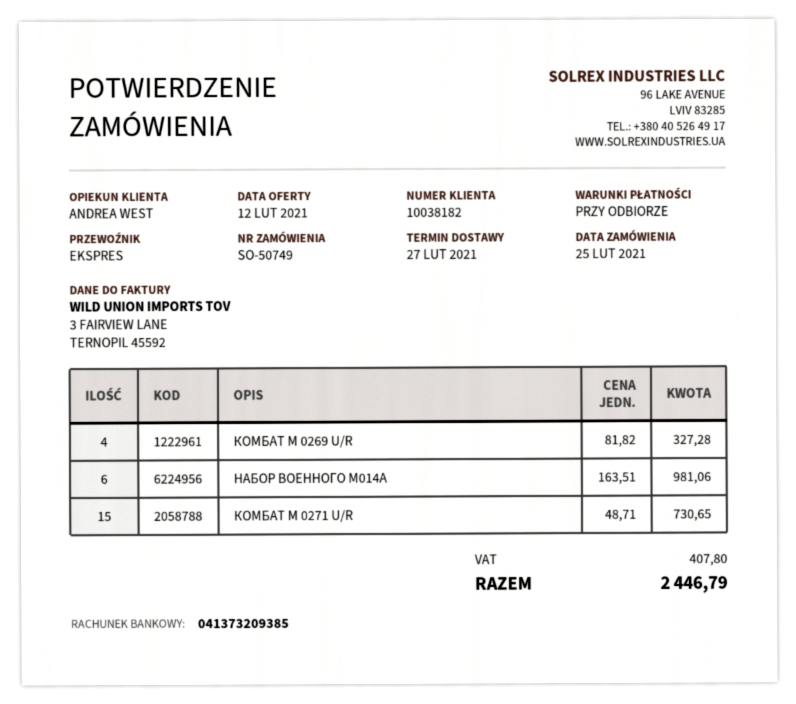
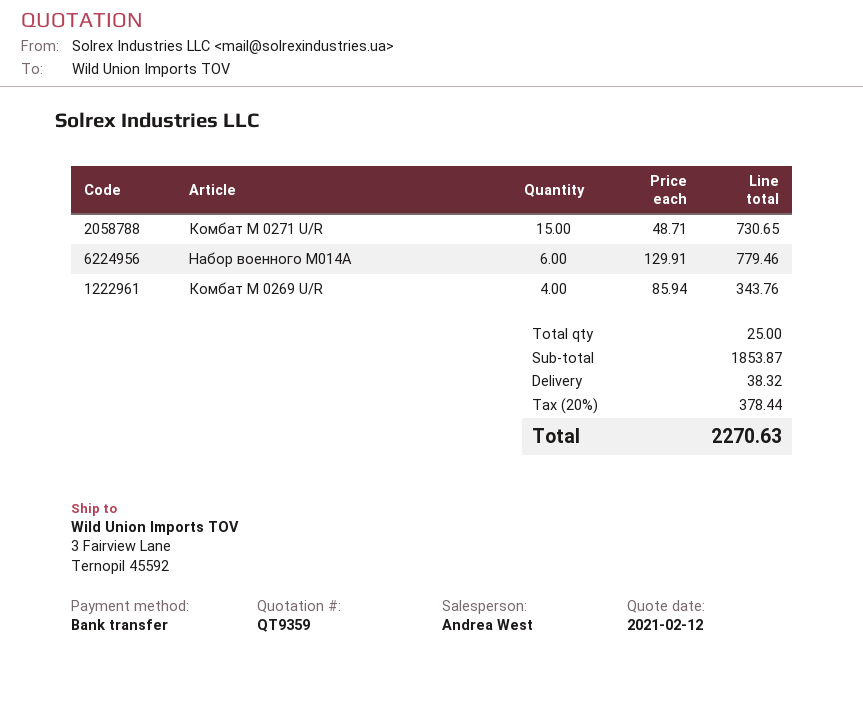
КОМБАТ M 0269 U/R: 4 x 81.82 = 327.28 -> 4 x 85.94 = 343.76
НАБОР ВОЕННОГО M014A: 6 x 163.51 = 981.06 -> 6 x 129.91 = 779.46
shipping: none -> 38.32
tax: 407.80 -> 378.44
total: 2446.79 -> 2270.63

